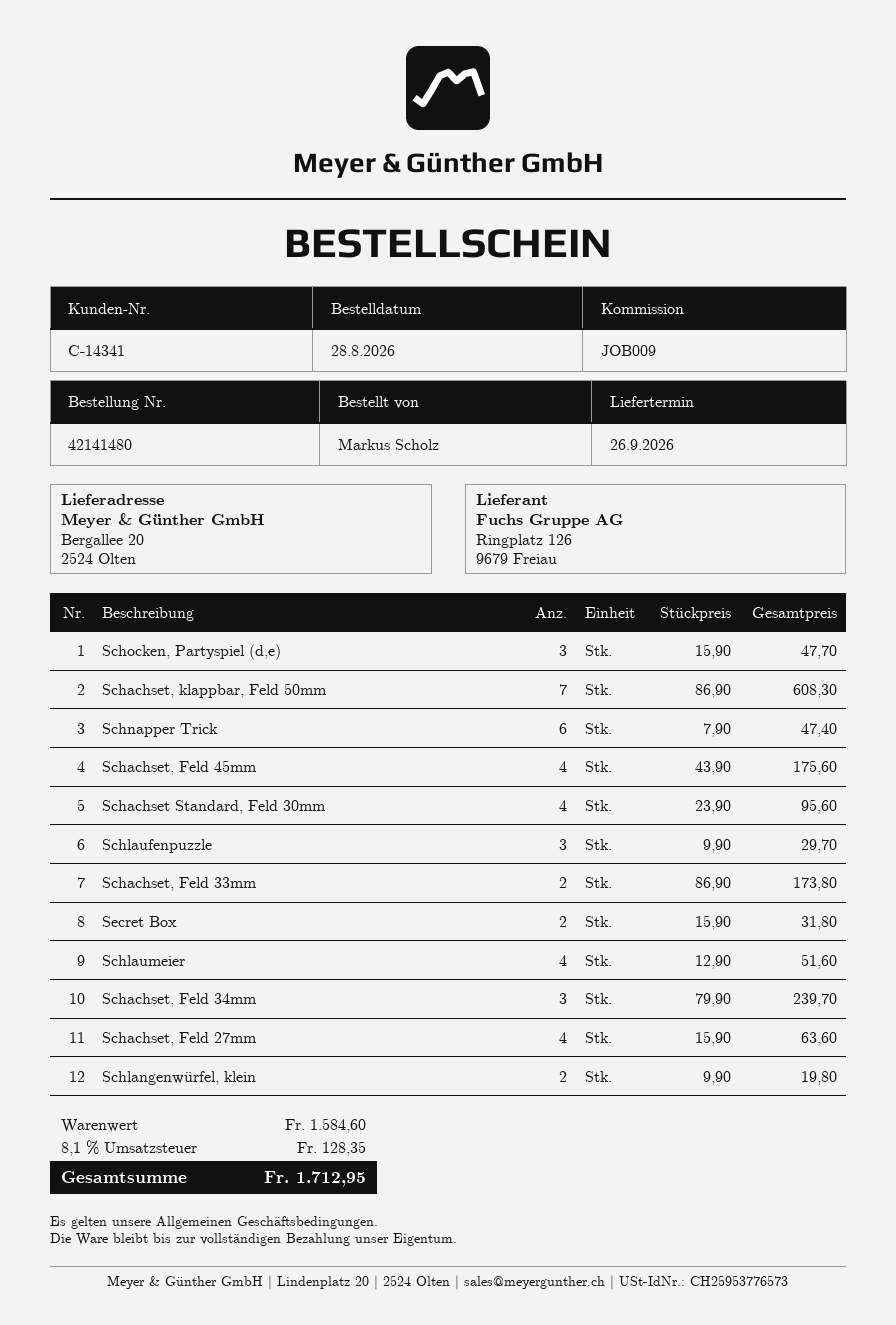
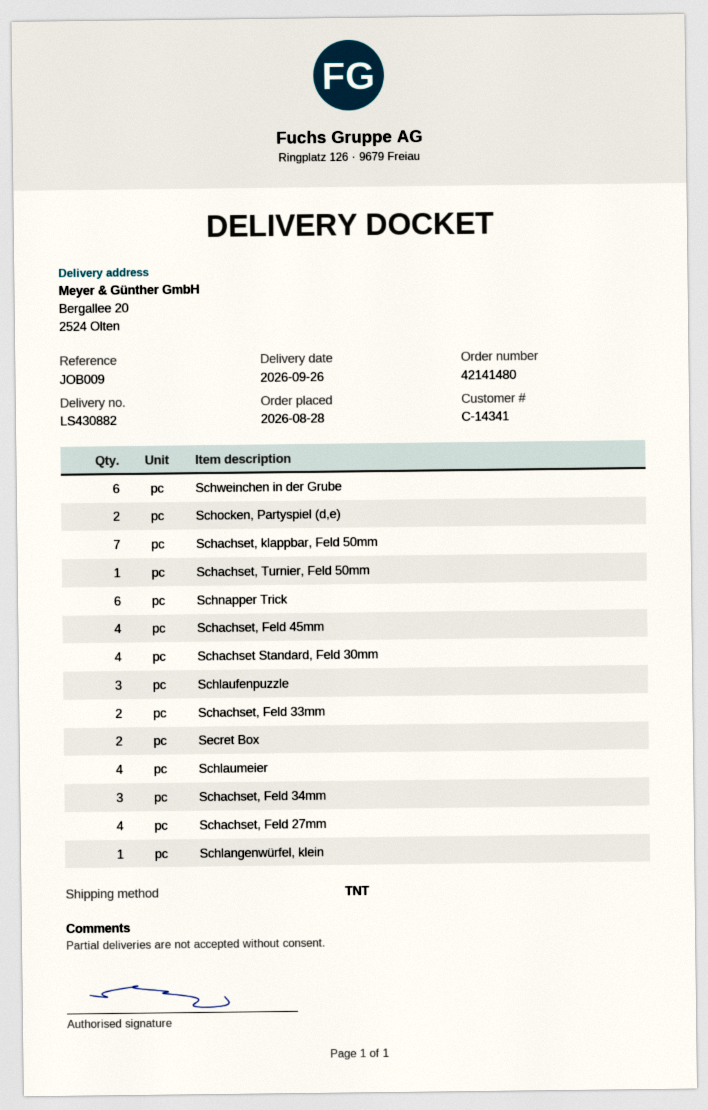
Schocken, Partyspiel (d,e): 3 -> 2
Schlangenwürfel, klein: 2 -> 1
Schweinchen in der Grube: none -> 6
Schachset, Turnier, Feld 50mm: none -> 1

